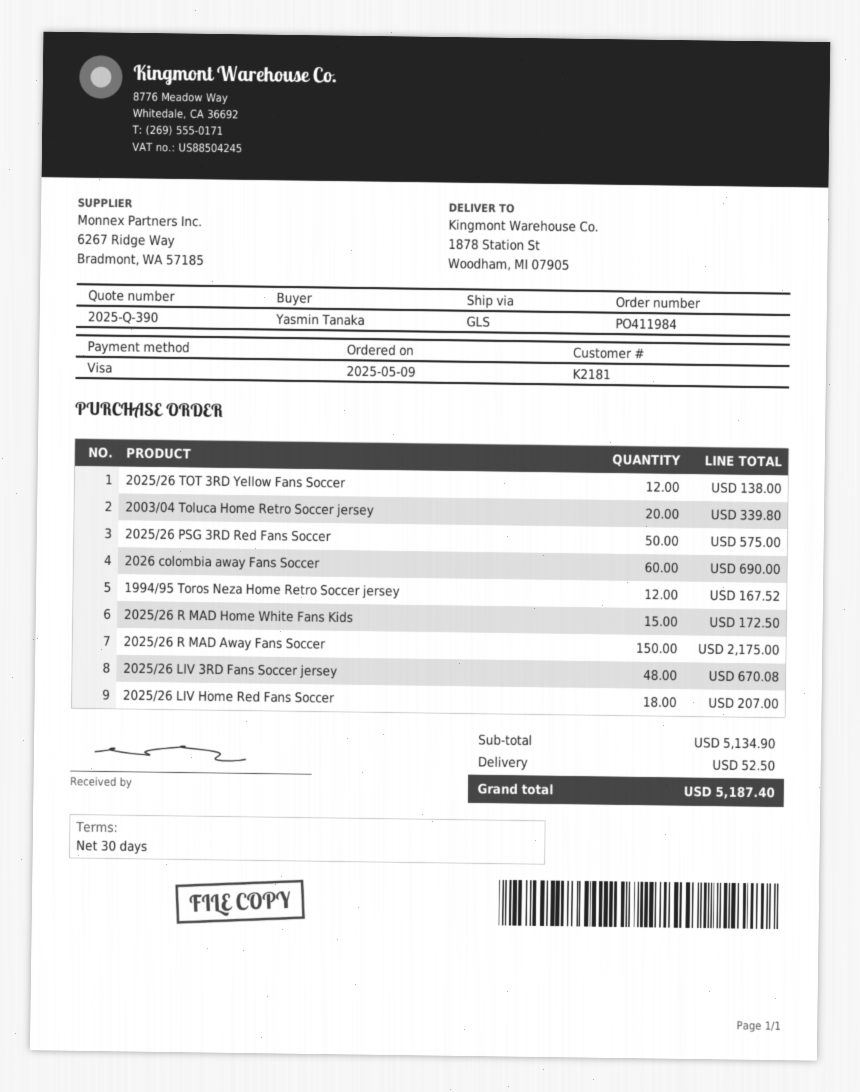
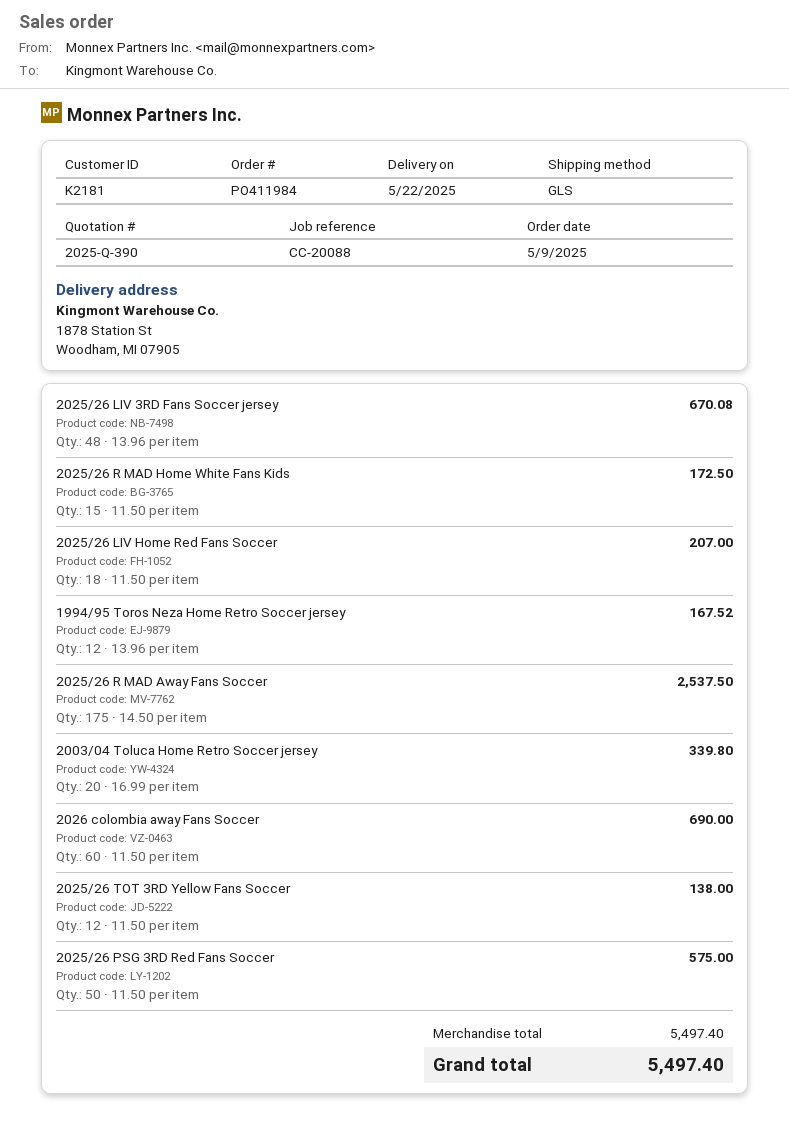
2025/26 R MAD Away Fans Soccer: 150 for 2175.00 -> 175 for 2537.50
subtotal: 5134.90 -> 5497.40
shipping: 52.50 -> none
total: 5187.40 -> 5497.40

